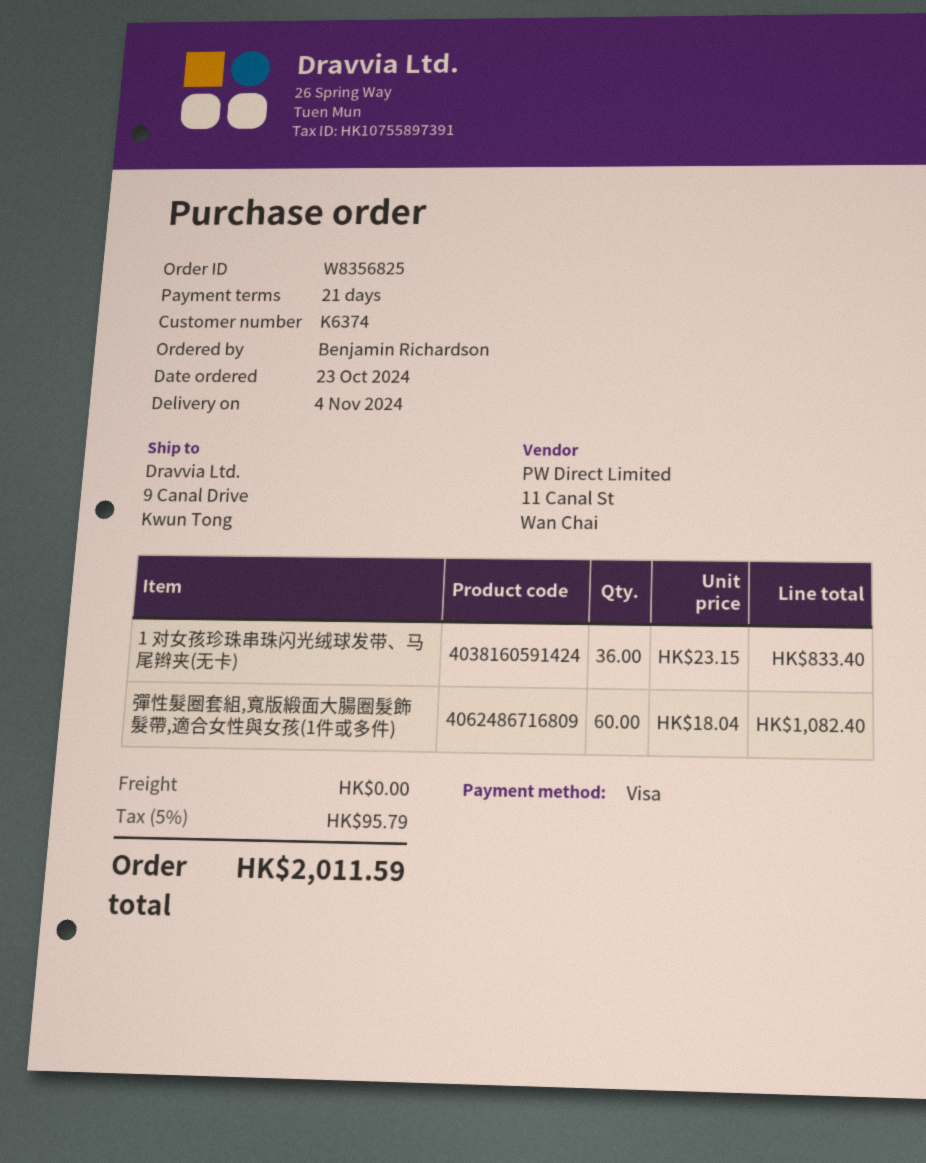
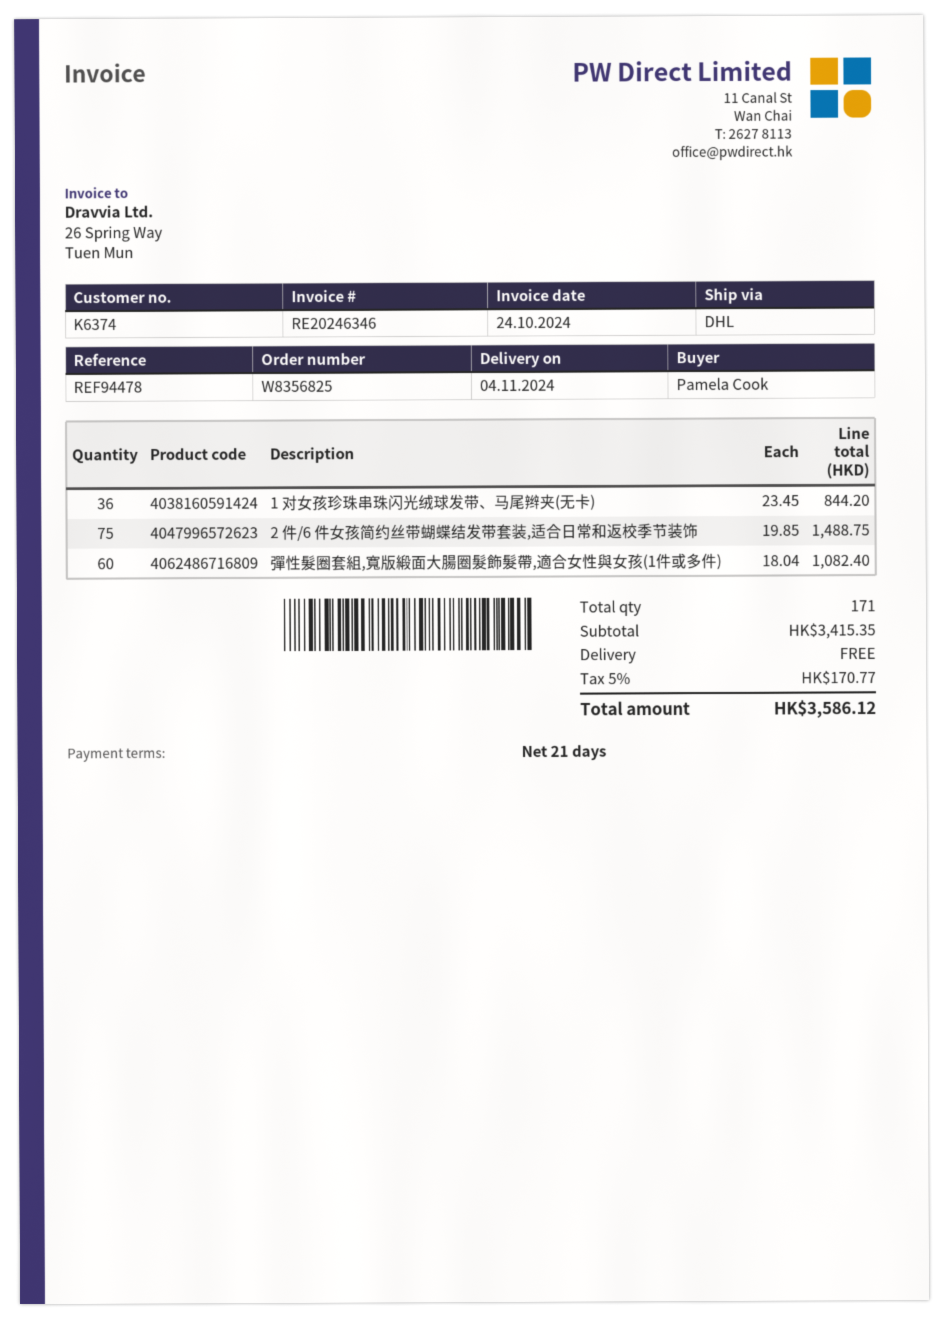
ordered by: Benjamin Richardson -> Pamela Cook
1 对女孩珍珠串珠闪光绒球发带、马尾辫夹(无卡): 36 x 23.15 = 833.40 -> 36 x 23.45 = 844.20
2 件/6 件女孩简约丝带蝴蝶结发带套装,适合日常和返校季节装饰: none -> 75 x 19.85 = 1488.75
tax: 5% = 95.79 -> 5% = 170.77
total: 2011.59 -> 3586.12

